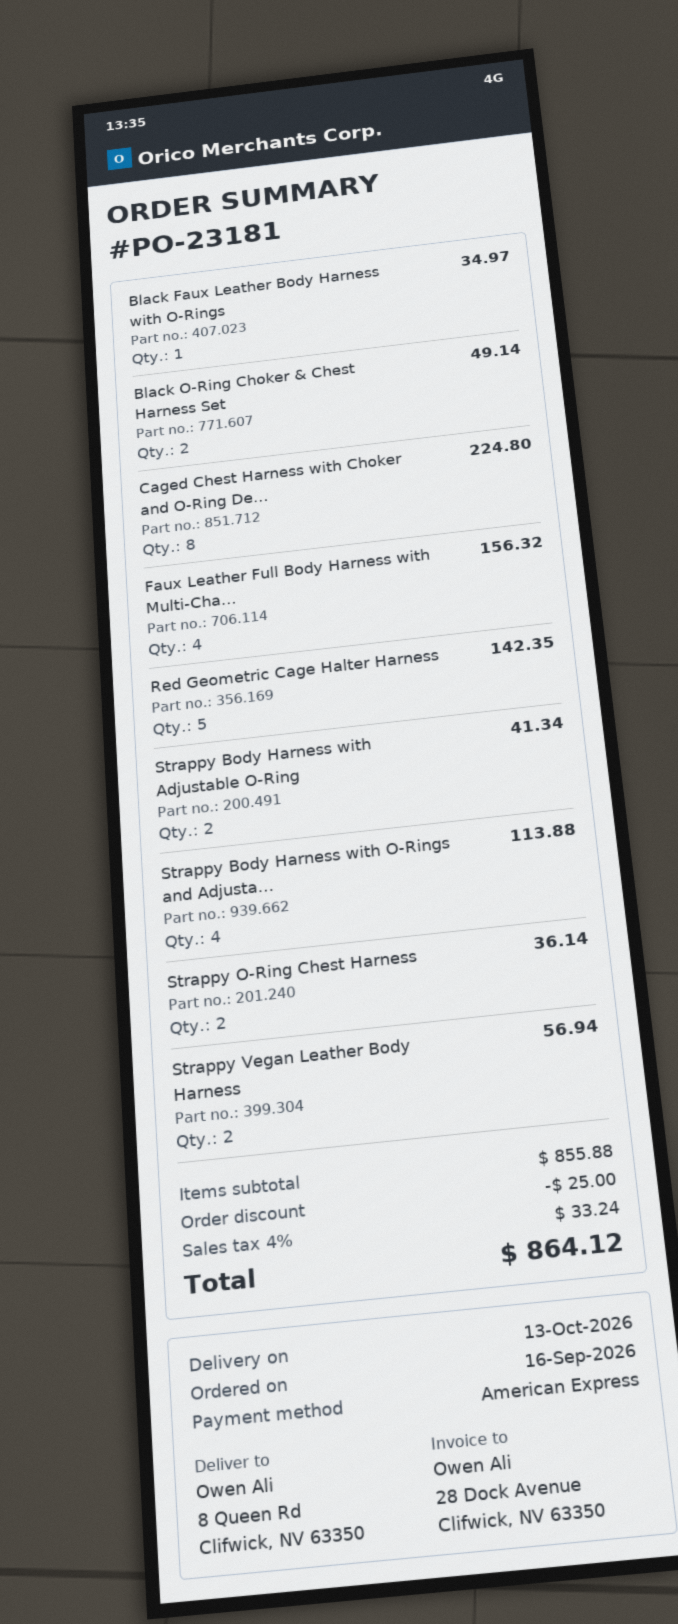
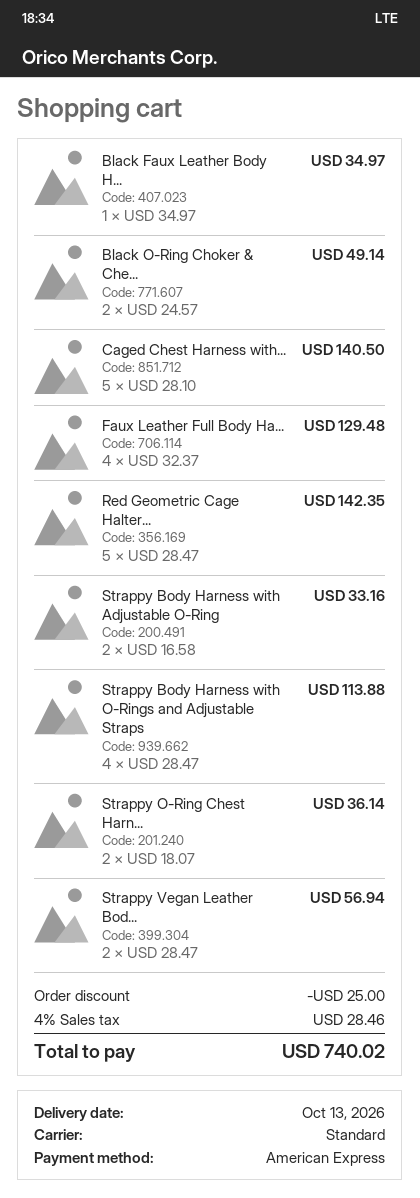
Caged Chest Harness with Choker and O-Ring De...: 8 for 224.80 -> 5 for 140.50
Faux Leather Full Body Harness with Multi-Cha...: 4 for 156.32 -> 4 for 129.48
Strappy Body Harness with Adjustable O-Ring: 2 for 41.34 -> 2 for 33.16
tax: 4% = 33.24 -> 4% = 28.46
total: 864.12 -> 740.02

